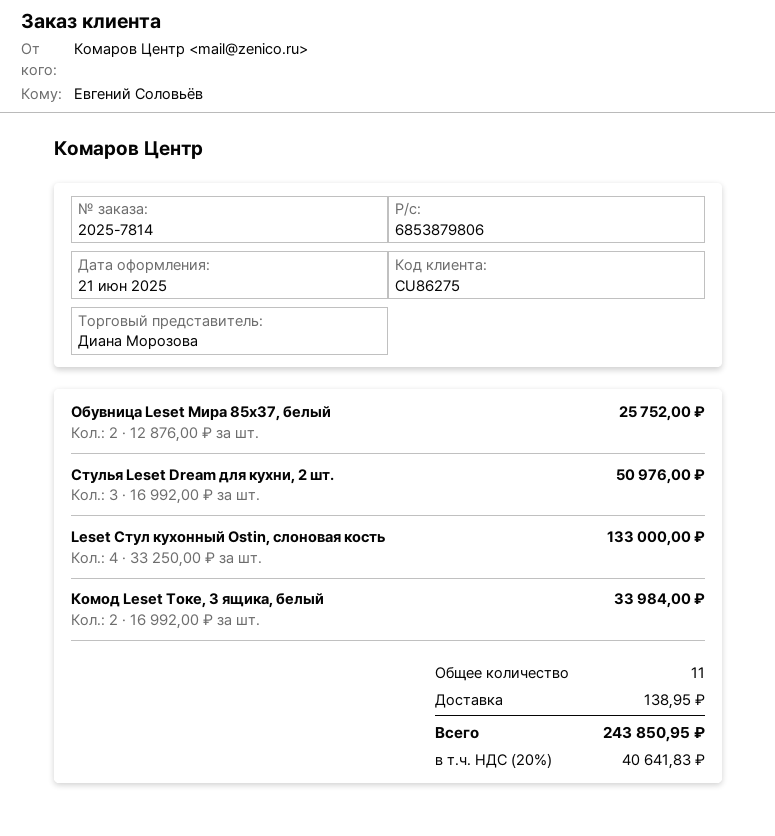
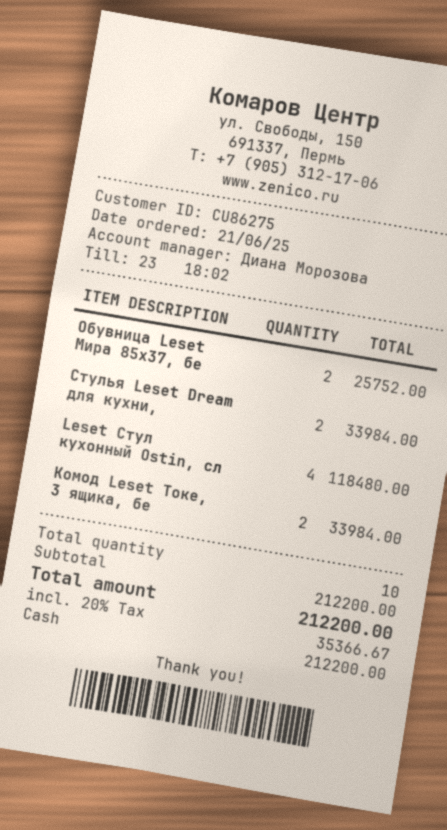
Стулья Leset Dream для кухни, 2 шт.: 3 for 50976.00 -> 2 for 33984.00
Leset Стул кухонный Ostin, слоновая кость: 4 for 133000.00 -> 4 for 118480.00
total quantity: 11 -> 10
shipping: 138.95 -> none
tax: 20% = 40641.83 -> 20% = 35366.67
total: 243850.95 -> 212200.00

